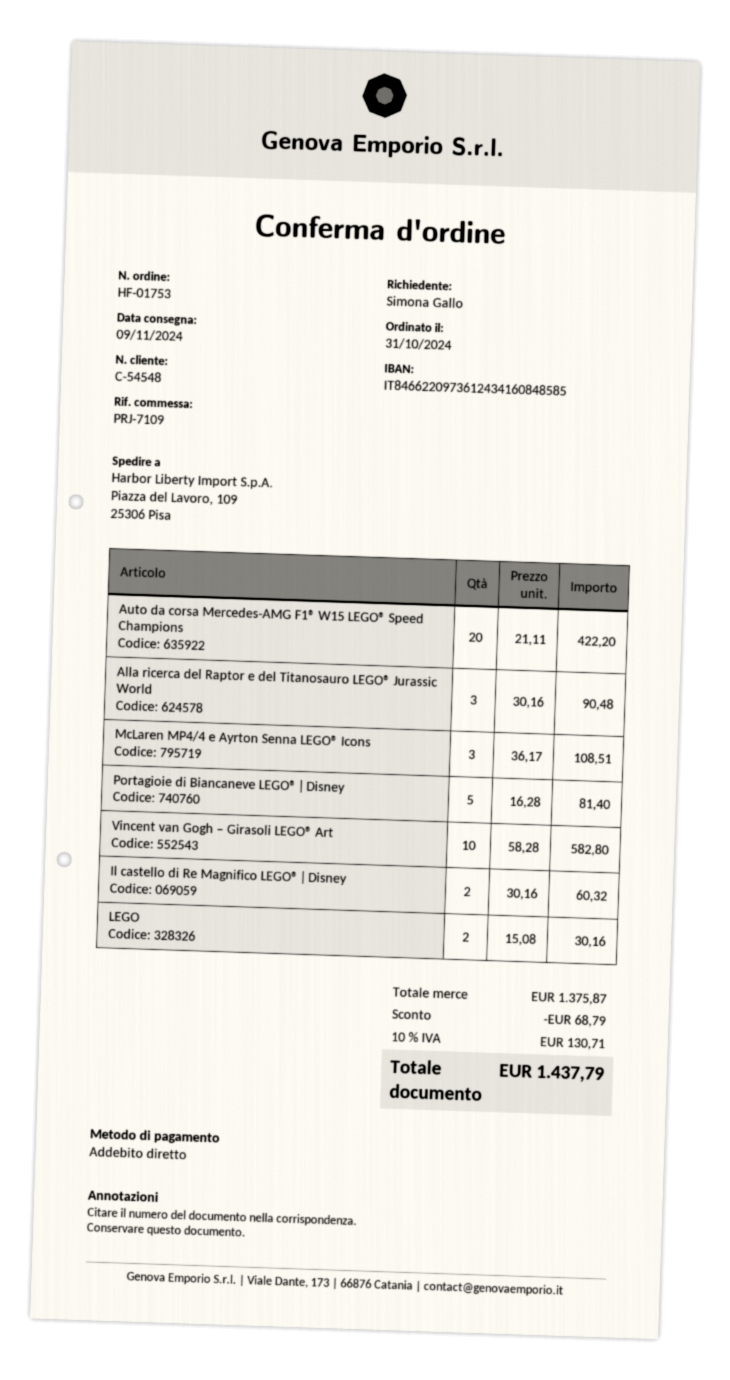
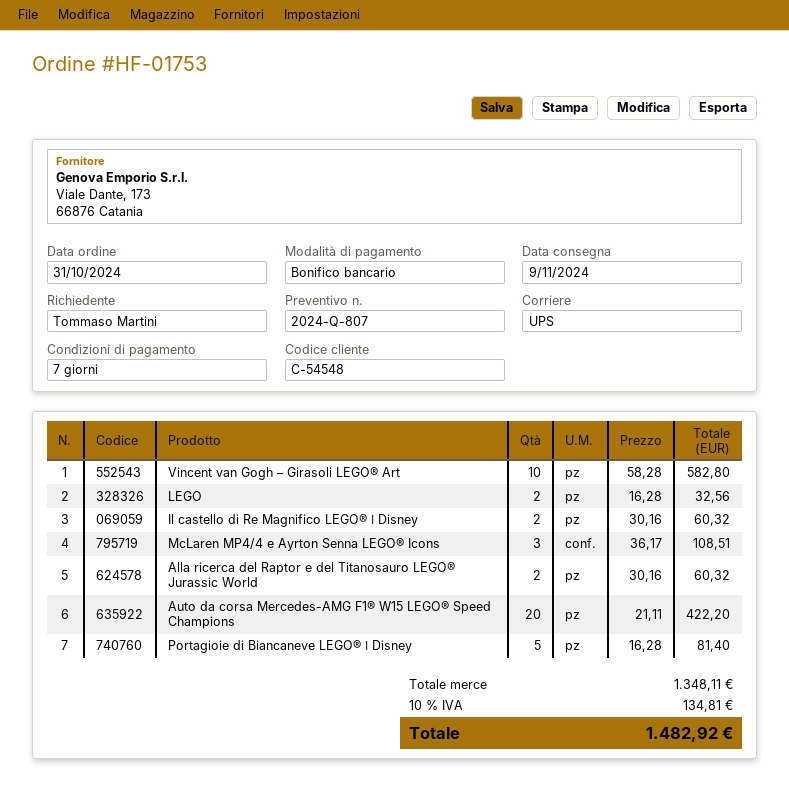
ordered by: Simona Gallo -> Tommaso Martini
payment method: direct debit -> bank transfer
Alla ricerca del Raptor e del Titanosauro LEGO® Jurassic World: 3 x 30.16 = 90.48 -> 2 x 30.16 = 60.32
LEGO: 2 x 15.08 = 30.16 -> 2 x 16.28 = 32.56
subtotal: 1375.87 -> 1348.11
discount: 68.79 -> none
tax: 10% = 130.71 -> 10% = 134.81
total: 1437.79 -> 1482.92

